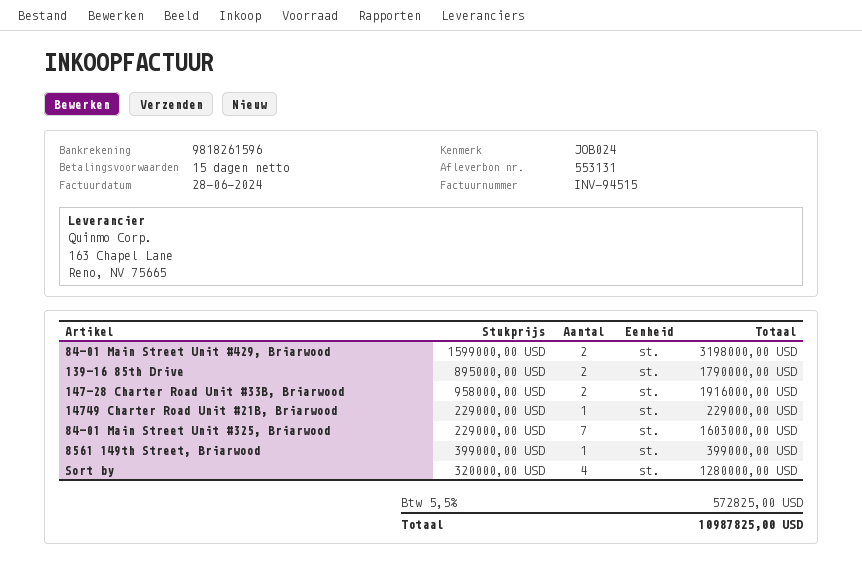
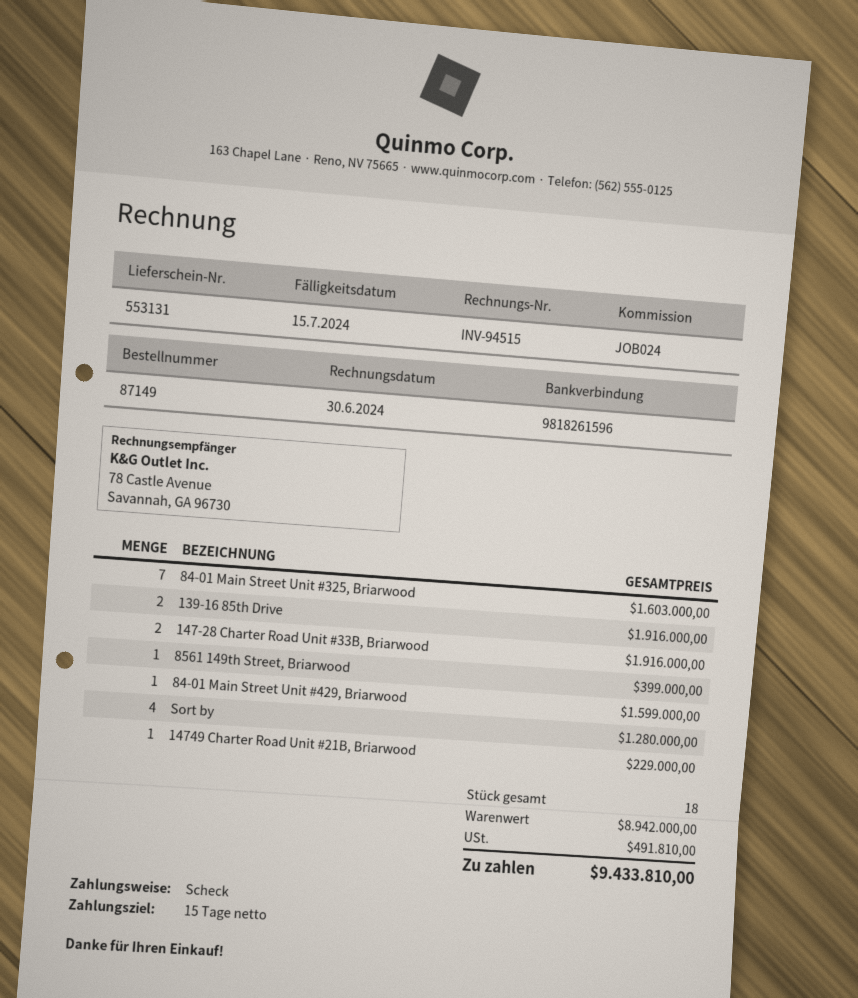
invoice date: 2024-06-28 -> 2024-06-30
84-01 Main Street Unit #429, Briarwood: 2 for 3198000.00 -> 1 for 1599000.00
139-16 85th Drive: 2 for 1790000.00 -> 2 for 1916000.00
tax: 572825.00 -> 491810.00
total: 10987825.00 -> 9433810.00

